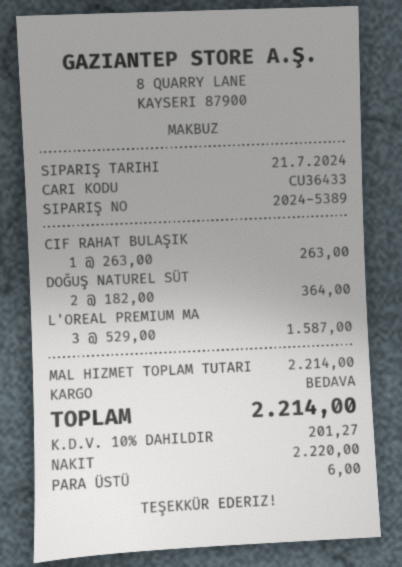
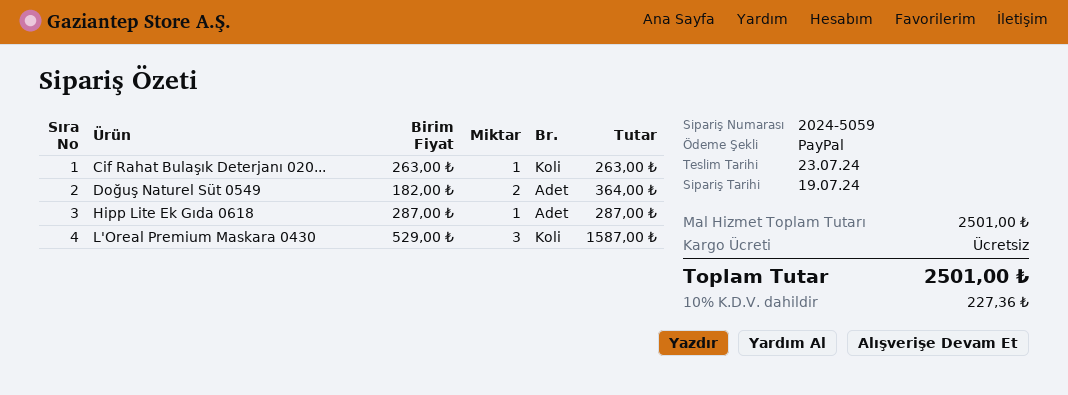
order number: 2024-5389 -> 2024-5059
order date: 2024-07-21 -> 2024-07-19
payment method: cash -> PayPal
Hipp Lite Ek Gıda 0618: none -> 1 x 287.00 = 287.00
subtotal: 2214.00 -> 2501.00
tax: 10% = 201.27 -> 10% = 227.36
total: 2214.00 -> 2501.00

